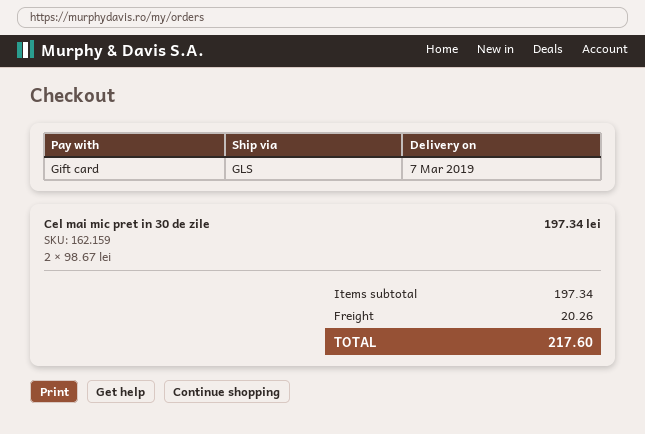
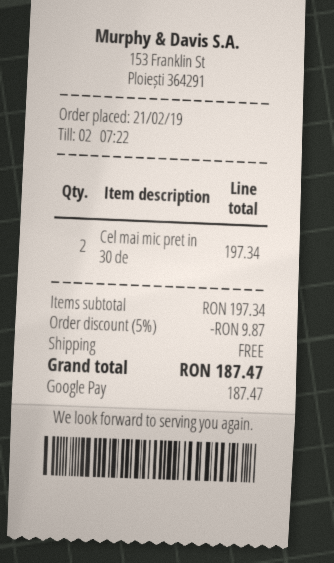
payment method: gift card -> Google Pay
discount: none -> 5% = 9.87
shipping: 20.26 -> 0.00
total: 217.60 -> 187.47

